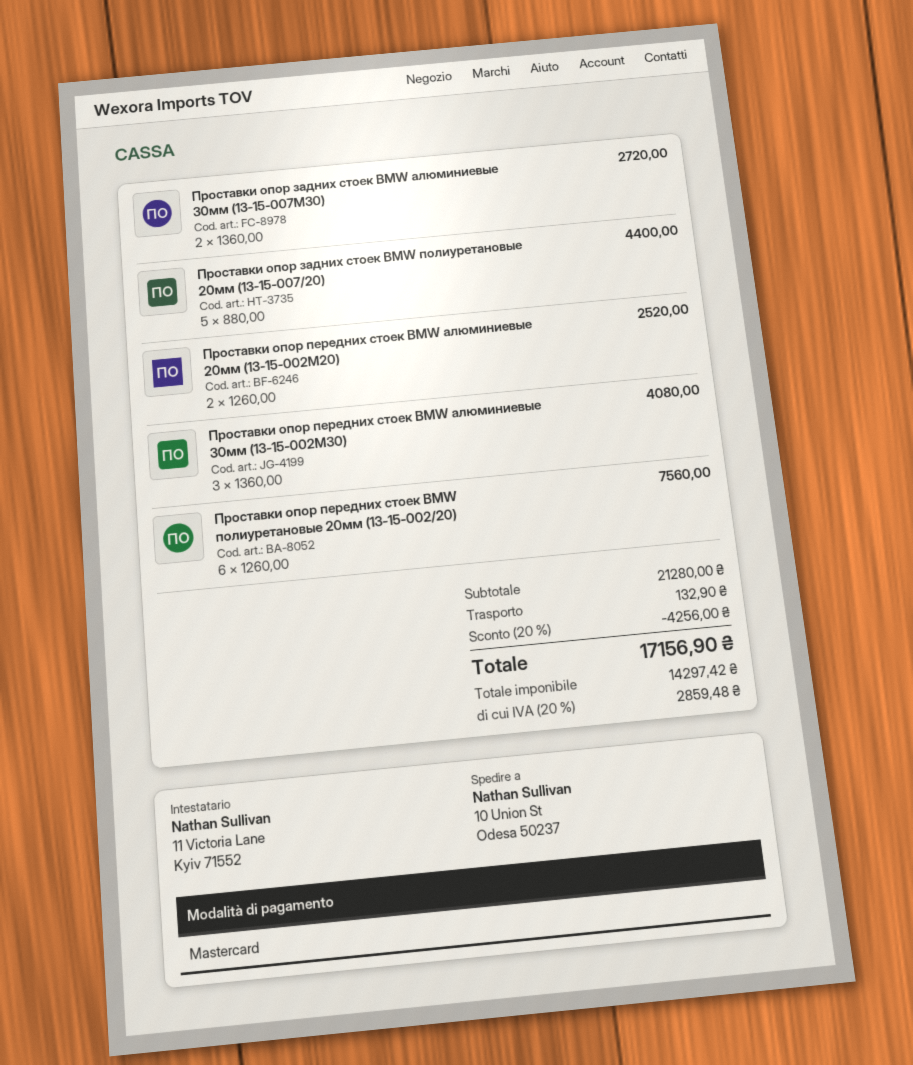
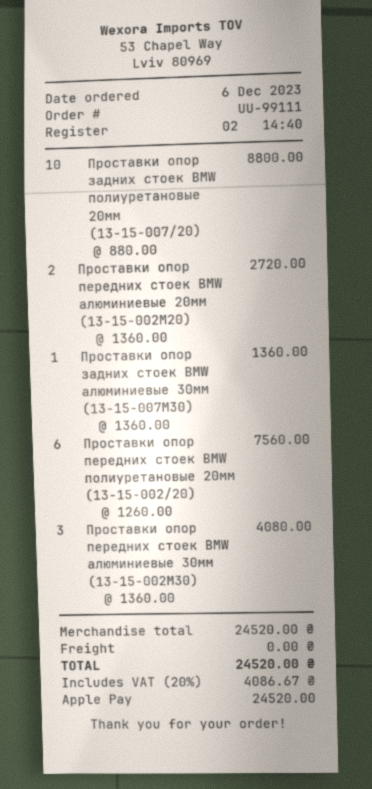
payment method: Mastercard -> Apple Pay
Проставки опор задних стоек BMW алюминиевые 30мм (13-15-007М30): 2 x 1360.00 = 2720.00 -> 1 x 1360.00 = 1360.00
Проставки опор задних стоек BMW полиуретановые 20мм (13-15-007/20): 5 x 880.00 = 4400.00 -> 10 x 880.00 = 8800.00
Проставки опор передних стоек BMW алюминиевые 20мм (13-15-002М20): 2 x 1260.00 = 2520.00 -> 2 x 1360.00 = 2720.00
subtotal: 21280.00 -> 24520.00
discount: 20% = 4256.00 -> none
shipping: 132.90 -> 0.00
tax: 20% = 2859.48 -> 20% = 4086.67
total: 17156.90 -> 24520.00

